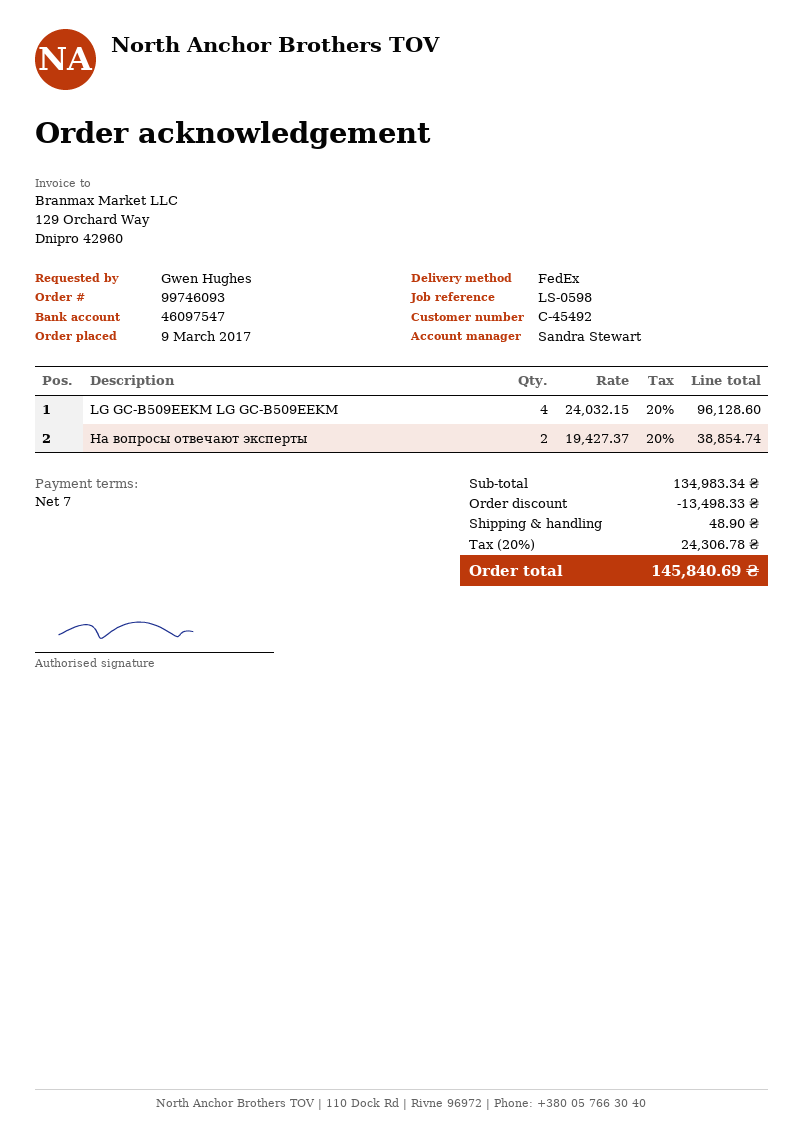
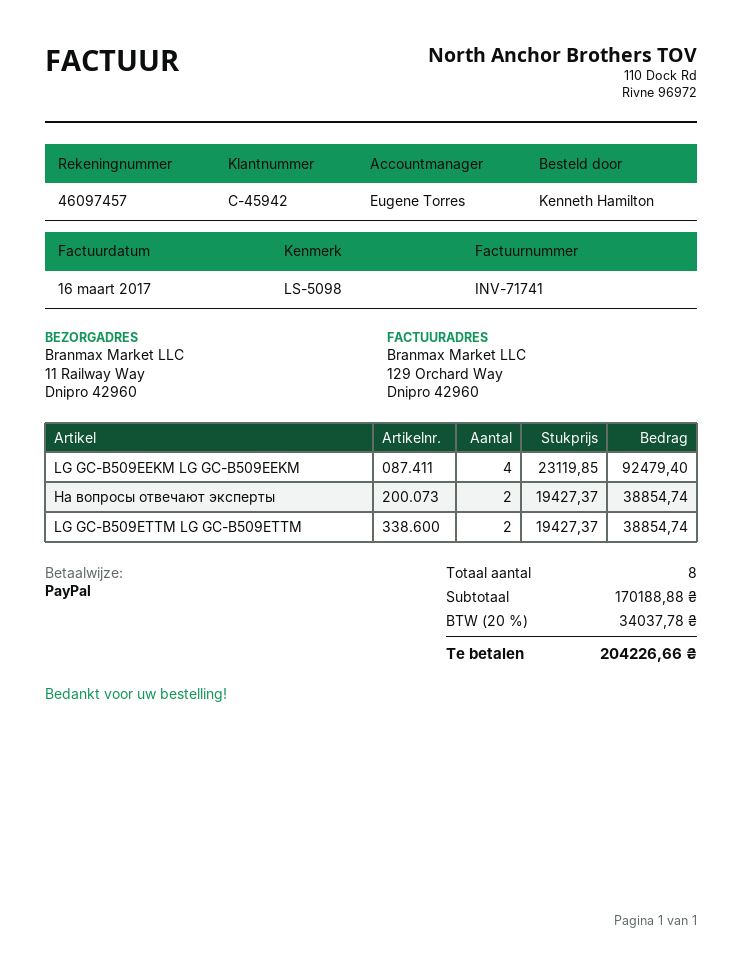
customer number: C-45492 -> C-45942
reference: LS-0598 -> LS-5098
ordered by: Gwen Hughes -> Kenneth Hamilton
sales rep: Sandra Stewart -> Eugene Torres
bank account: 46097547 -> 46097457
LG GC-B509EEKM LG GC-B509EEKM: 4 x 24032.15 = 96128.60 -> 4 x 23119.85 = 92479.40
LG GC-B509ETTM LG GC-B509ETTM: none -> 2 x 19427.37 = 38854.74
subtotal: 134983.34 -> 170188.88
discount: 13498.33 -> none
shipping: 48.90 -> none
tax: 20% = 24306.78 -> 20% = 34037.78
total: 145840.69 -> 204226.66

